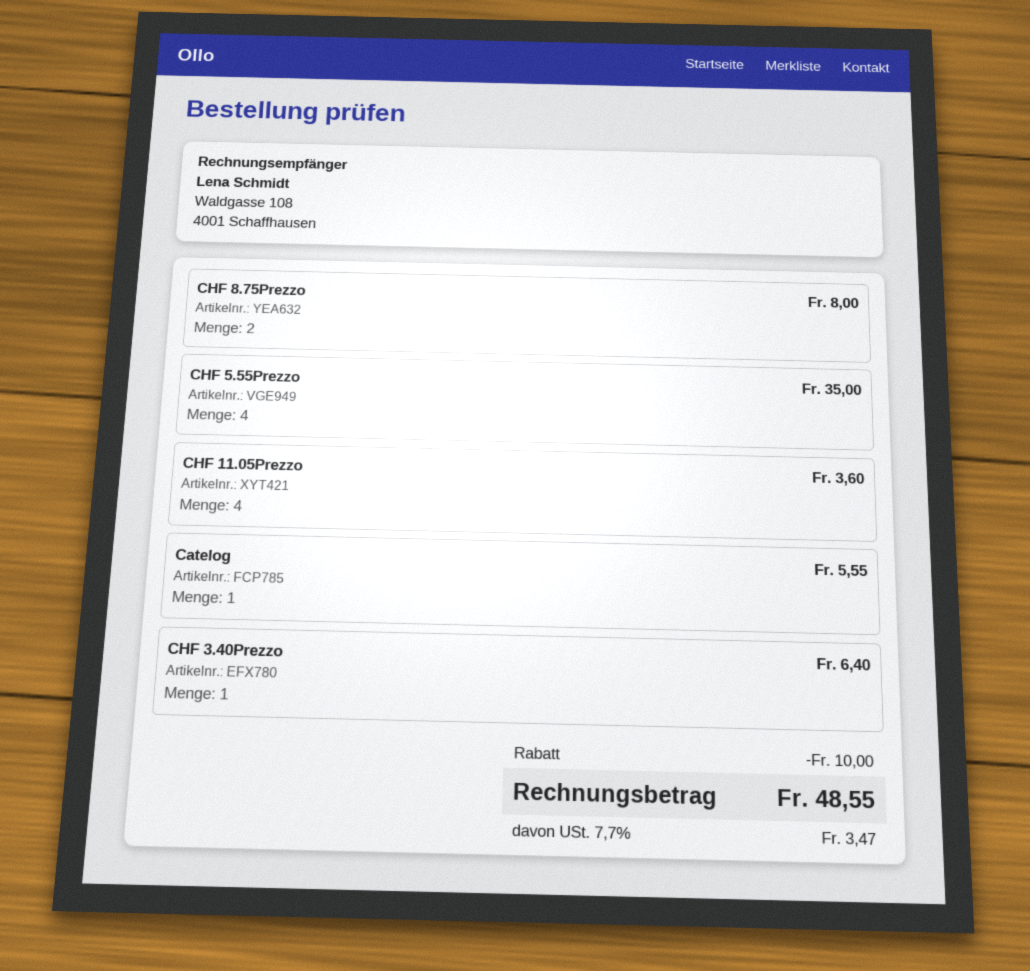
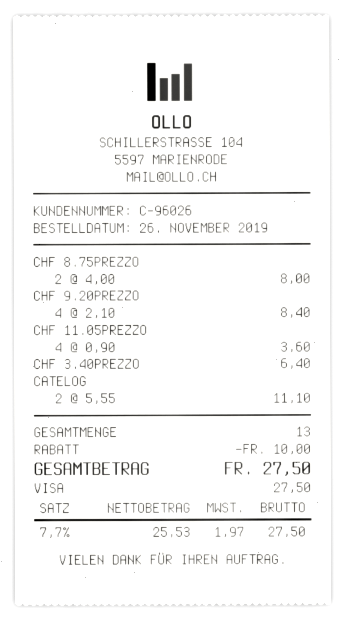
CHF 5.55Prezzo: 4 for 35.00 -> none
Catelog: 1 for 5.55 -> 2 for 11.10
CHF 9.20PREZZO: none -> 4 for 8.40
tax: 7.7% = 3.47 -> 7.7% = 1.97
total: 48.55 -> 27.50

